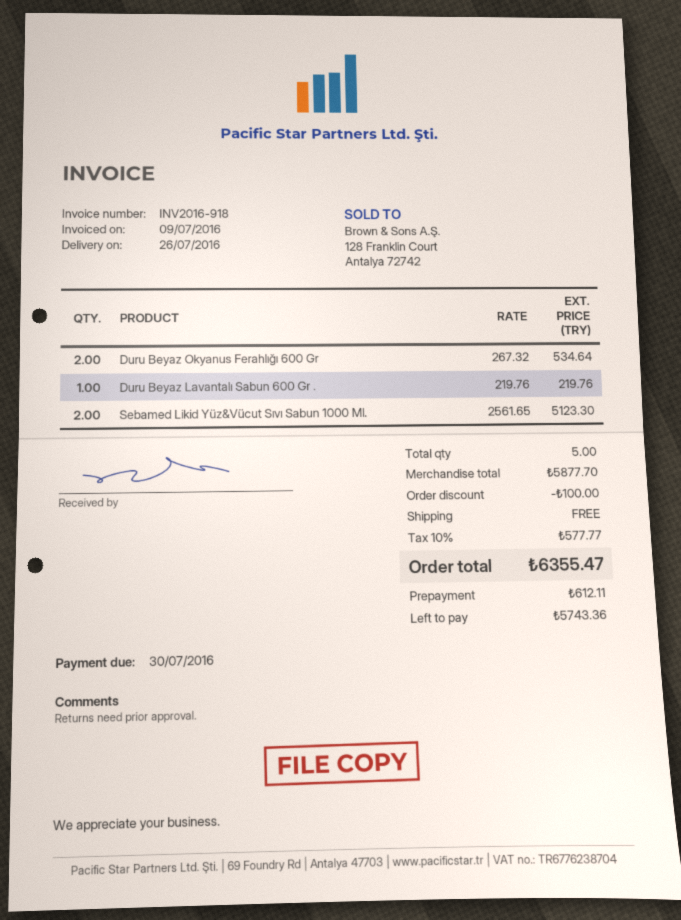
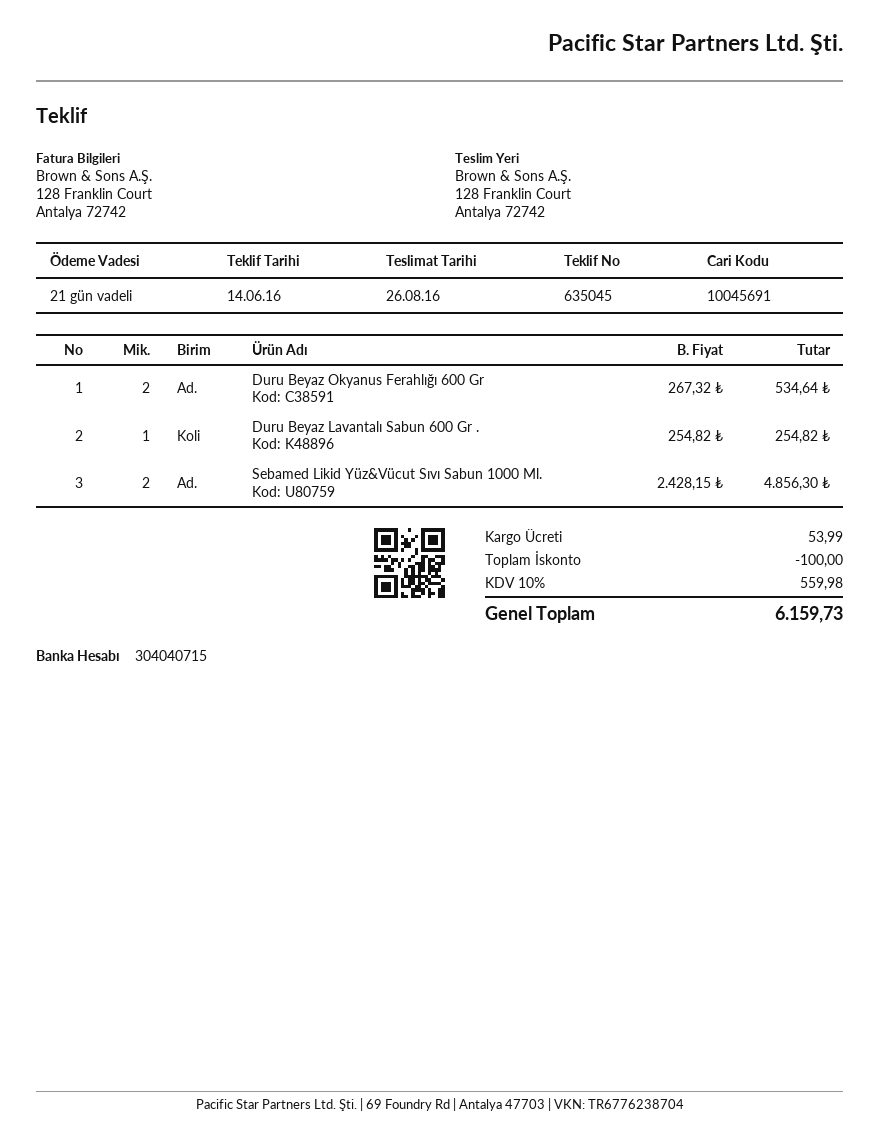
delivery date: 2016-07-26 -> 2016-08-26
Duru Beyaz Lavantalı Sabun 600 Gr .: 1 x 219.76 = 219.76 -> 1 x 254.82 = 254.82
Sebamed Likid Yüz&Vücut Sıvı Sabun 1000 Ml.: 2 x 2561.65 = 5123.30 -> 2 x 2428.15 = 4856.30
shipping: 0.00 -> 53.99
tax: 10% = 577.77 -> 10% = 559.98
total: 6355.47 -> 6159.73

